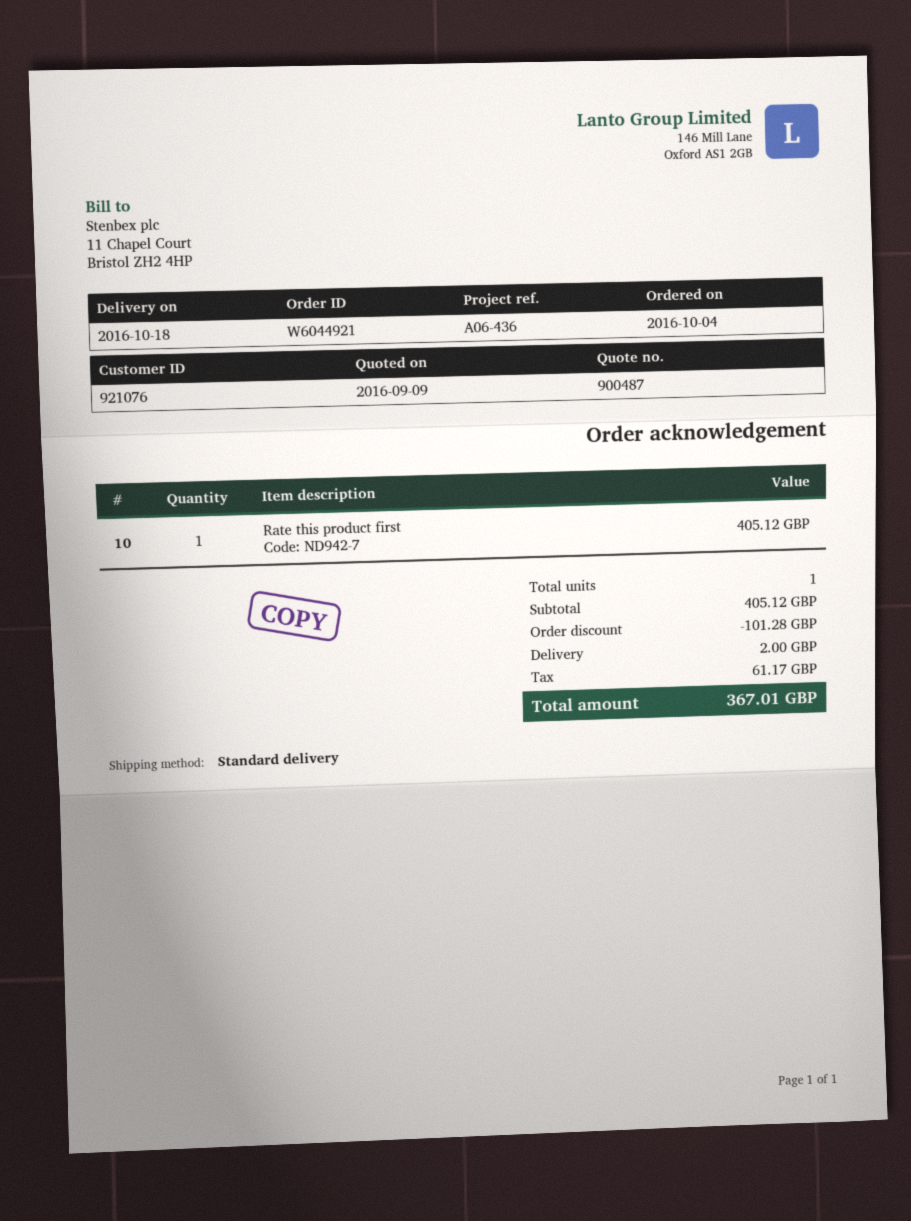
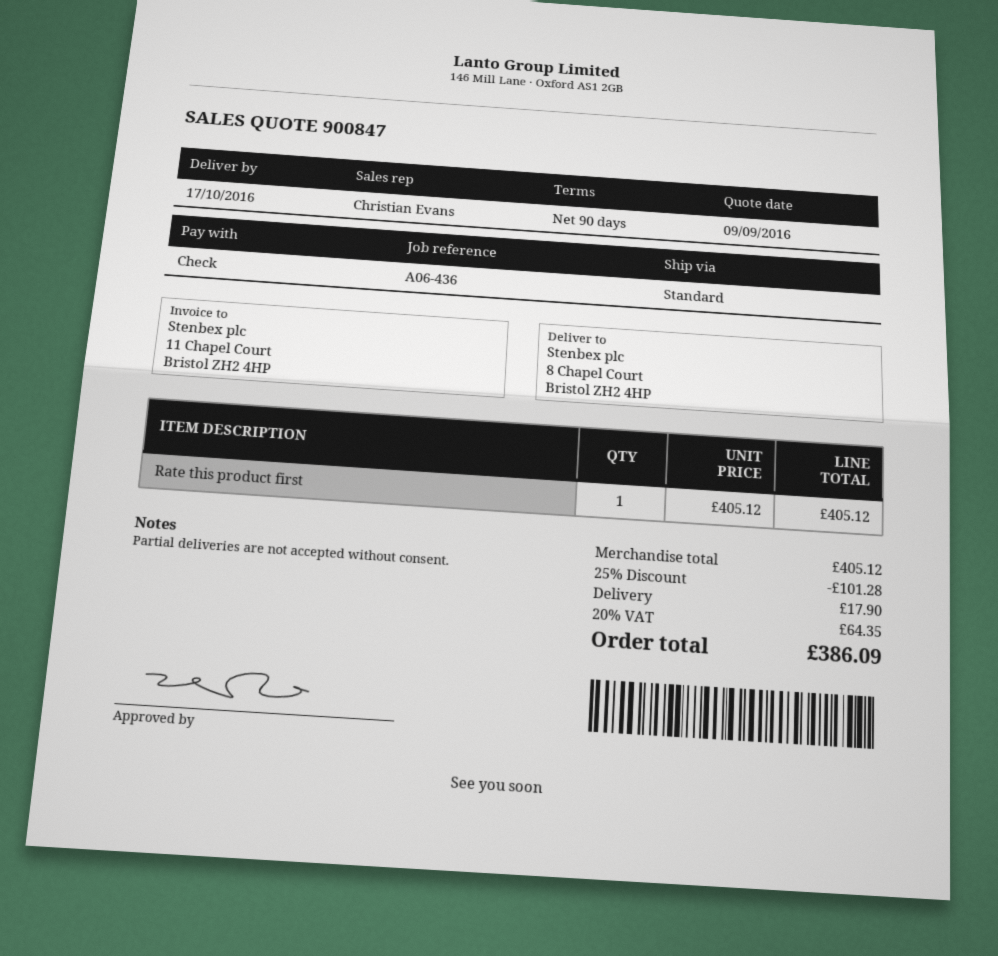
quote number: 900487 -> 900847
delivery date: 2016-10-18 -> 2016-10-17
shipping: 2.00 -> 17.90
tax: 61.17 -> 64.35
total: 367.01 -> 386.09

